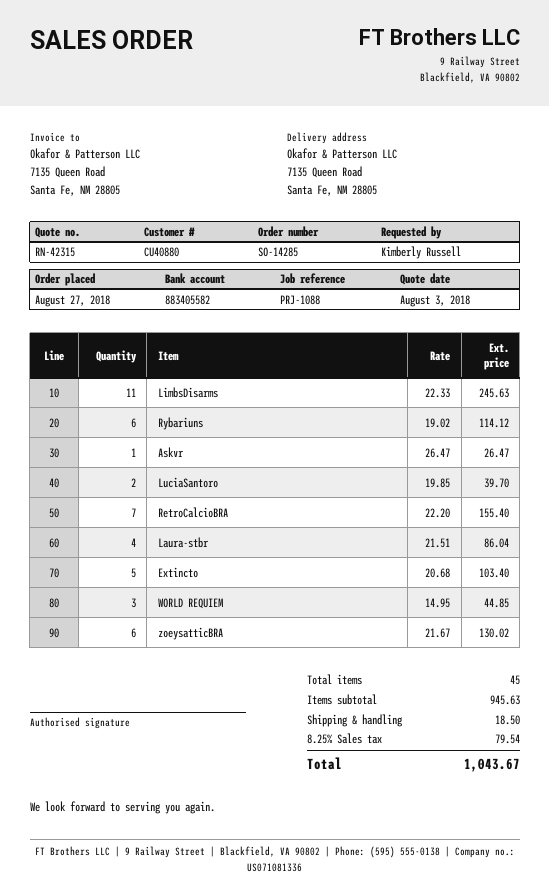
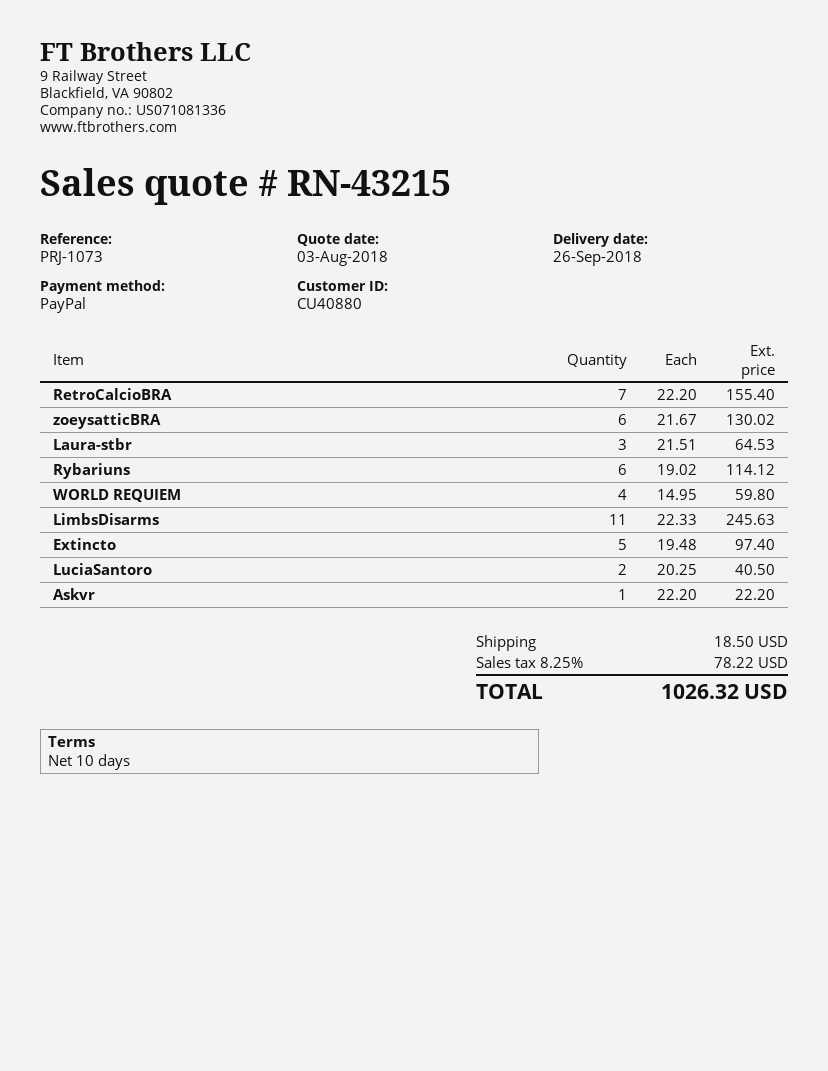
quote number: RN-42315 -> RN-43215
reference: PRJ-1088 -> PRJ-1073
Askvr: 1 x 26.47 = 26.47 -> 1 x 22.20 = 22.20
LuciaSantoro: 2 x 19.85 = 39.70 -> 2 x 20.25 = 40.50
Laura-stbr: 4 x 21.51 = 86.04 -> 3 x 21.51 = 64.53
Extincto: 5 x 20.68 = 103.40 -> 5 x 19.48 = 97.40
WORLD REQUIEM: 3 x 14.95 = 44.85 -> 4 x 14.95 = 59.80
tax: 8.25% = 79.54 -> 8.25% = 78.22
total: 1043.67 -> 1026.32

